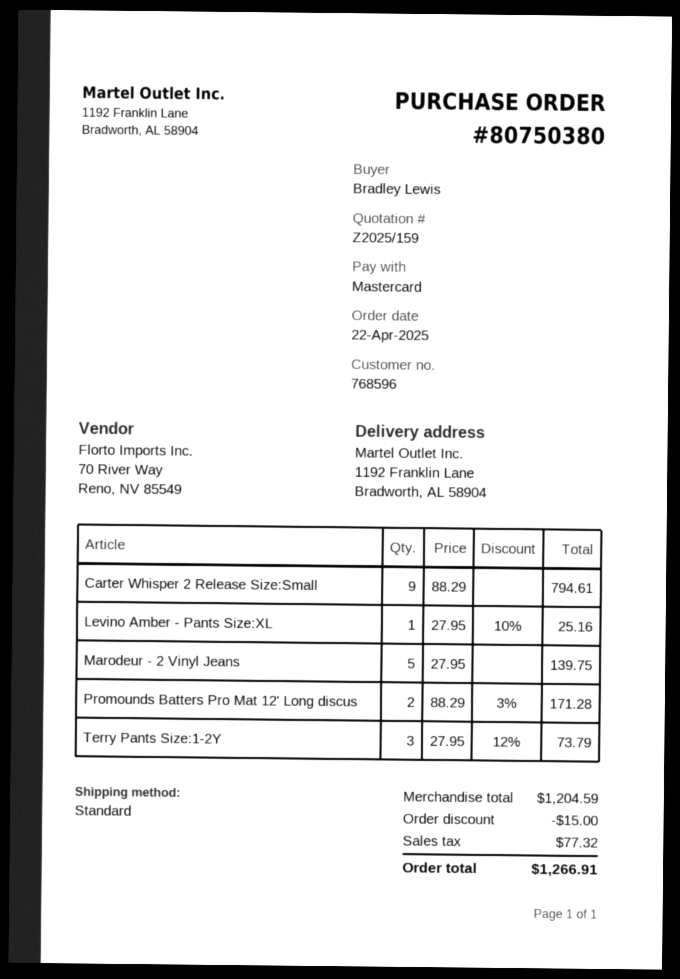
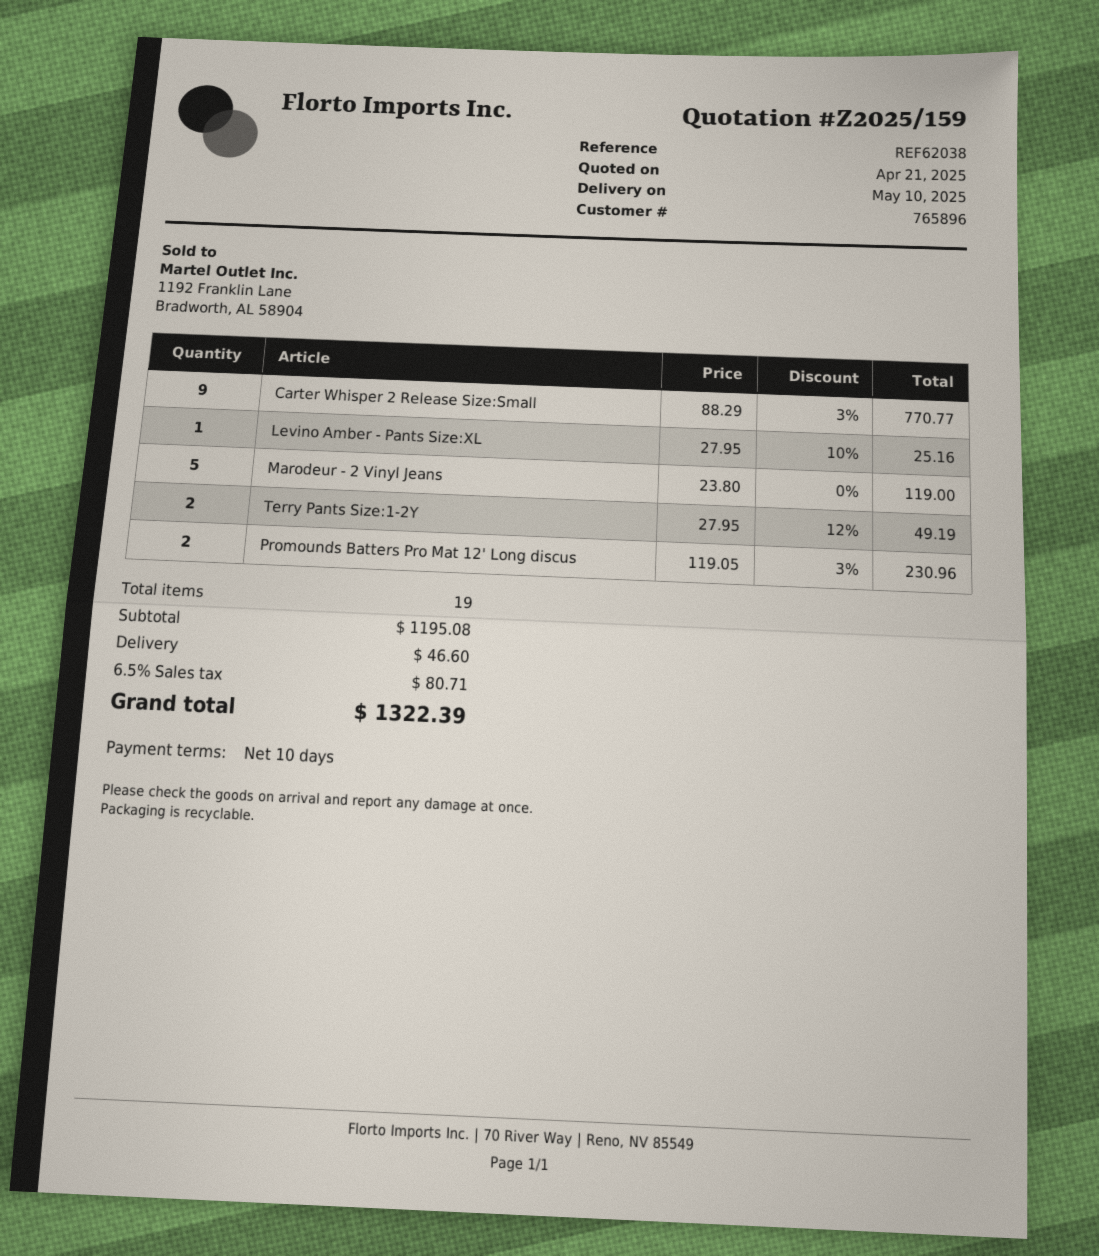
customer number: 768596 -> 765896
Carter Whisper 2 Release Size:Small: 9 x 88.29 = 794.61 -> 9 x 88.29 - 3% = 770.77
Marodeur - 2 Vinyl Jeans: 5 x 27.95 = 139.75 -> 5 x 23.80 = 119.00
Promounds Batters Pro Mat 12' Long discus: 2 x 88.29 - 3% = 171.28 -> 2 x 119.05 - 3% = 230.96
Terry Pants Size:1-2Y: 3 x 27.95 - 12% = 73.79 -> 2 x 27.95 - 12% = 49.19
subtotal: 1204.59 -> 1195.08
discount: 15.00 -> none
shipping: none -> 46.60
tax: 77.32 -> 80.71
total: 1266.91 -> 1322.39

